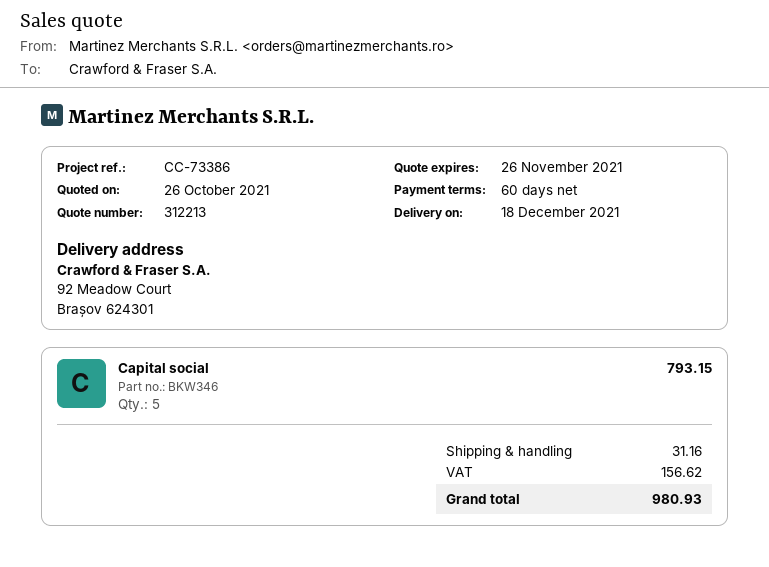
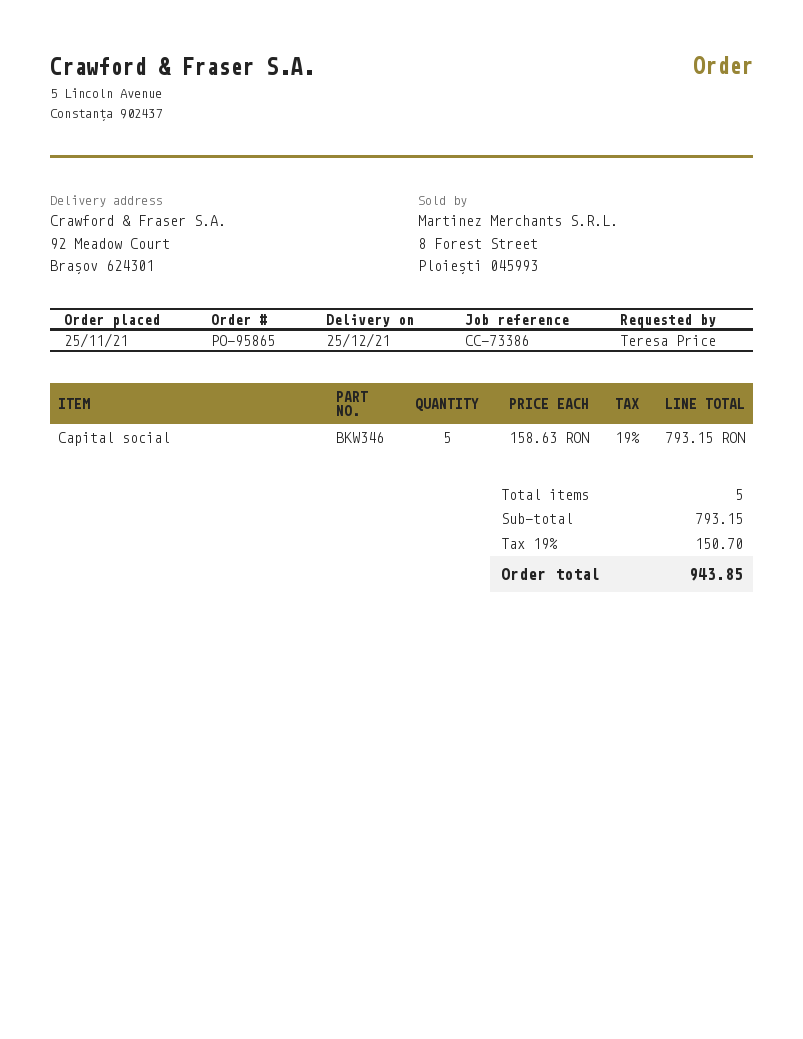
delivery date: 2021-12-18 -> 2021-12-25
shipping: 31.16 -> none
tax: 156.62 -> 150.70
total: 980.93 -> 943.85

